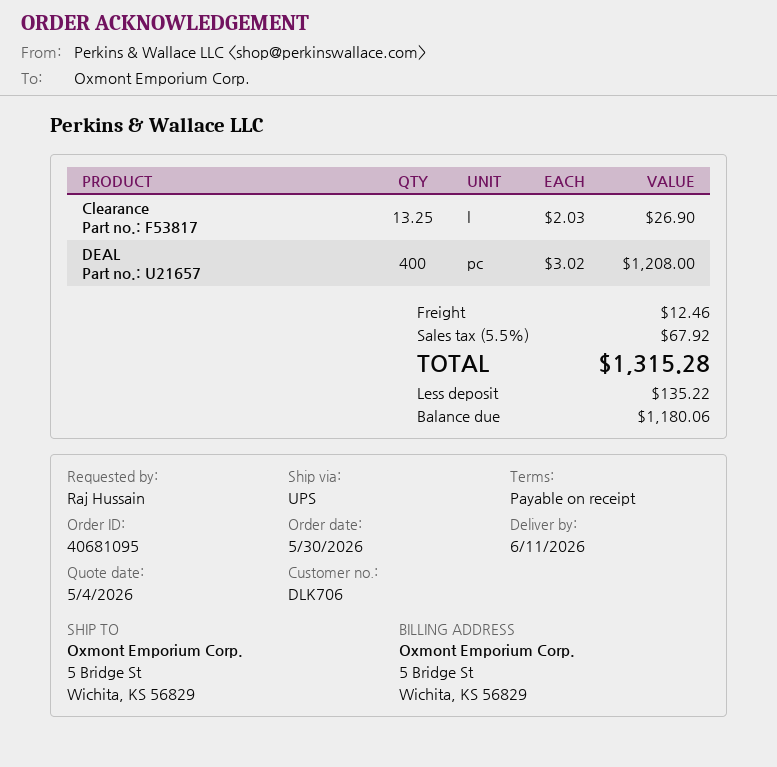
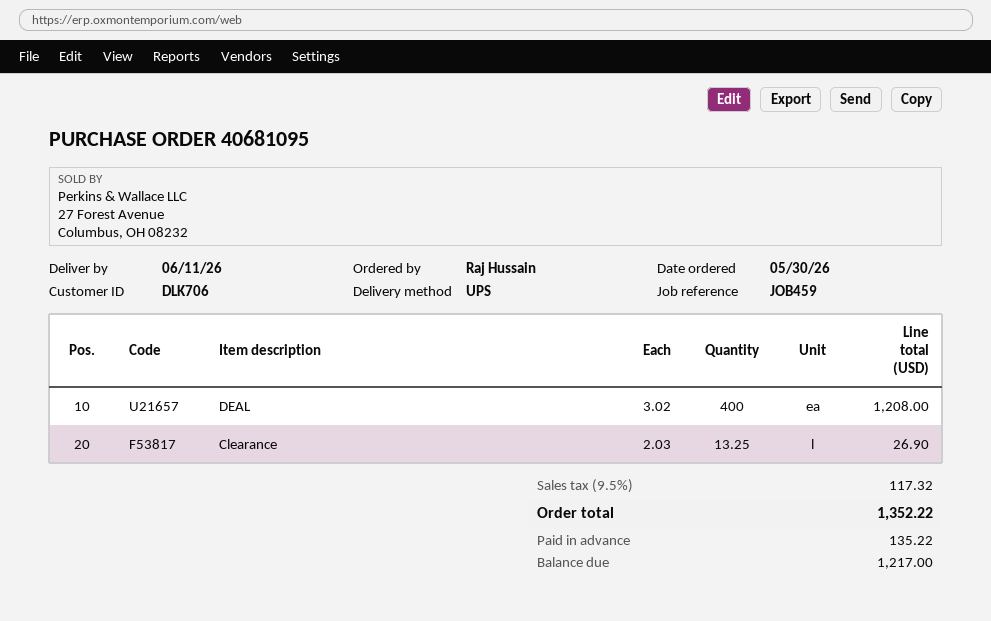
shipping: 12.46 -> none
tax: 5.5% = 67.92 -> 9.5% = 117.32
total: 1315.28 -> 1352.22
balance: 1180.06 -> 1217.00

